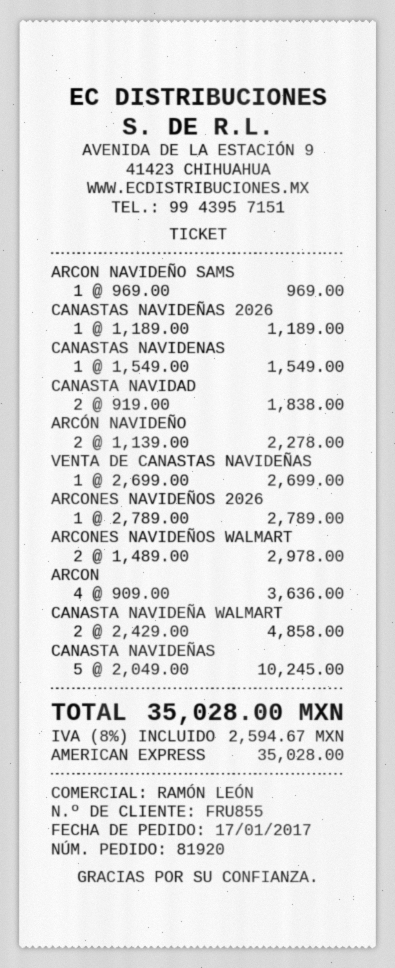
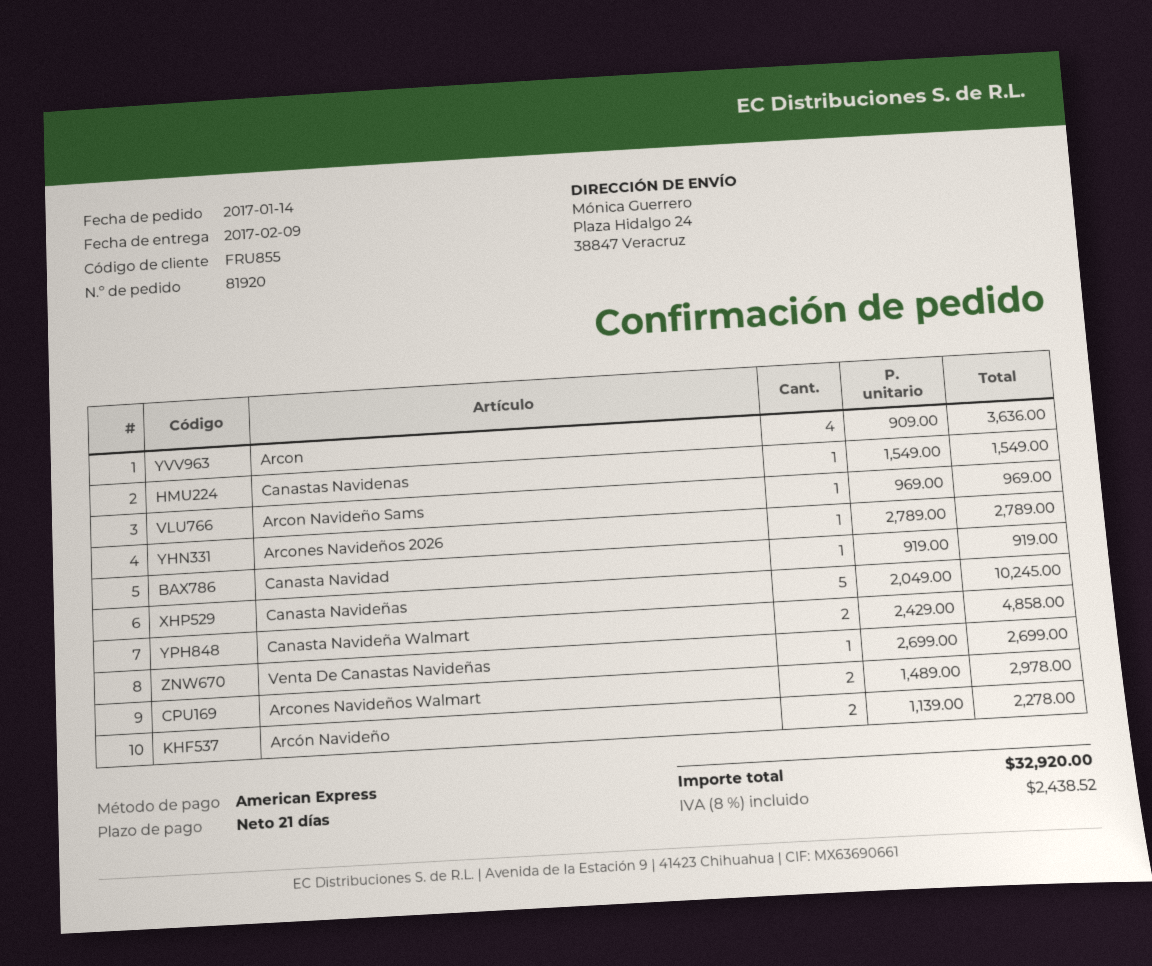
order date: 2017-01-17 -> 2017-01-14
CANASTAS NAVIDEÑAS 2026: 1 x 1189.00 = 1189.00 -> none
CANASTA NAVIDAD: 2 x 919.00 = 1838.00 -> 1 x 919.00 = 919.00
tax: 8% = 2594.67 -> 8% = 2438.52
total: 35028.00 -> 32920.00

